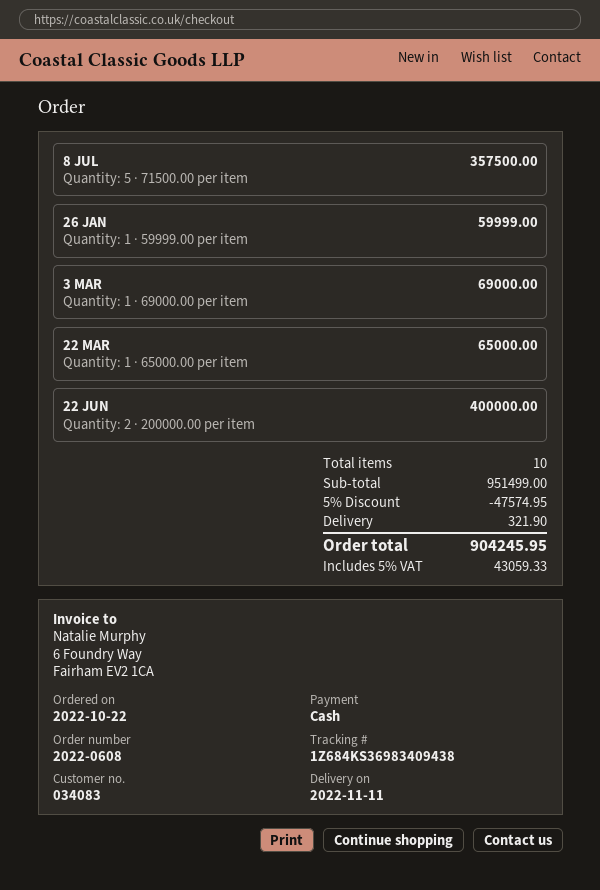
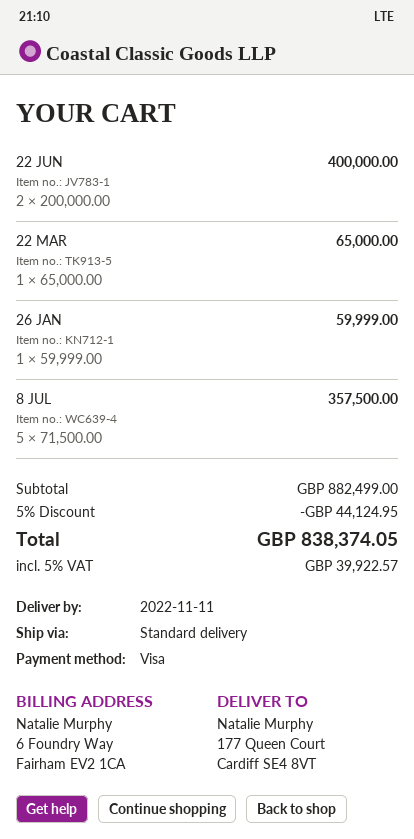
payment method: cash -> Visa
3 MAR: 1 x 69000.00 = 69000.00 -> none
subtotal: 951499.00 -> 882499.00
discount: 5% = 47574.95 -> 5% = 44124.95
shipping: 321.90 -> none
tax: 5% = 43059.33 -> 5% = 39922.57
total: 904245.95 -> 838374.05

